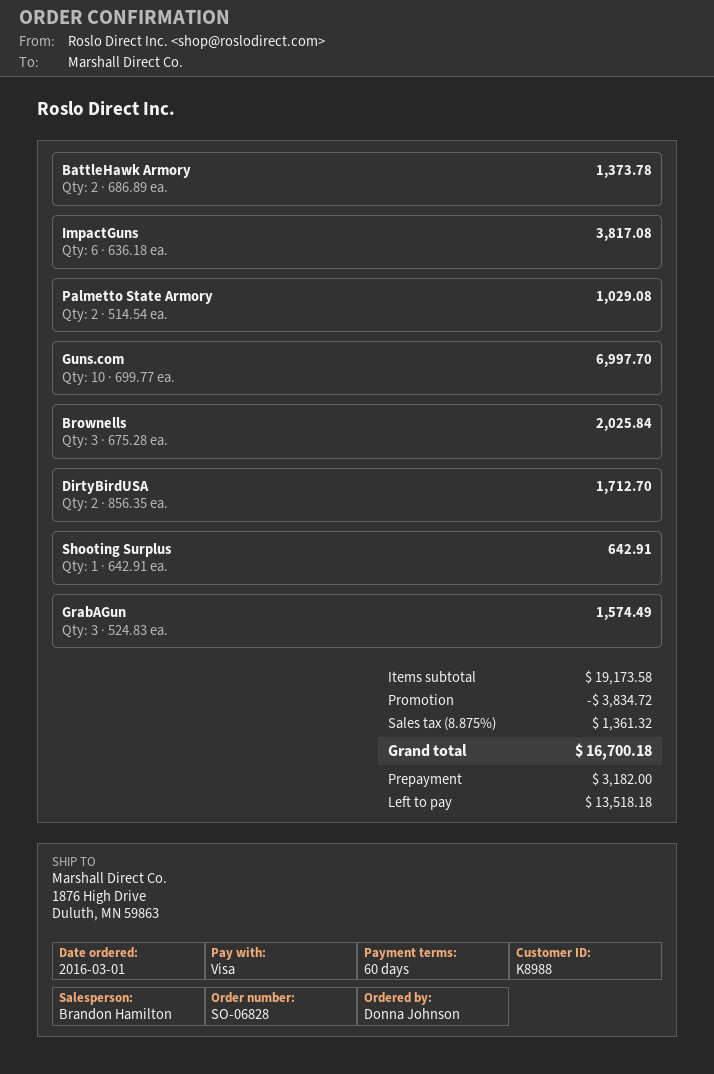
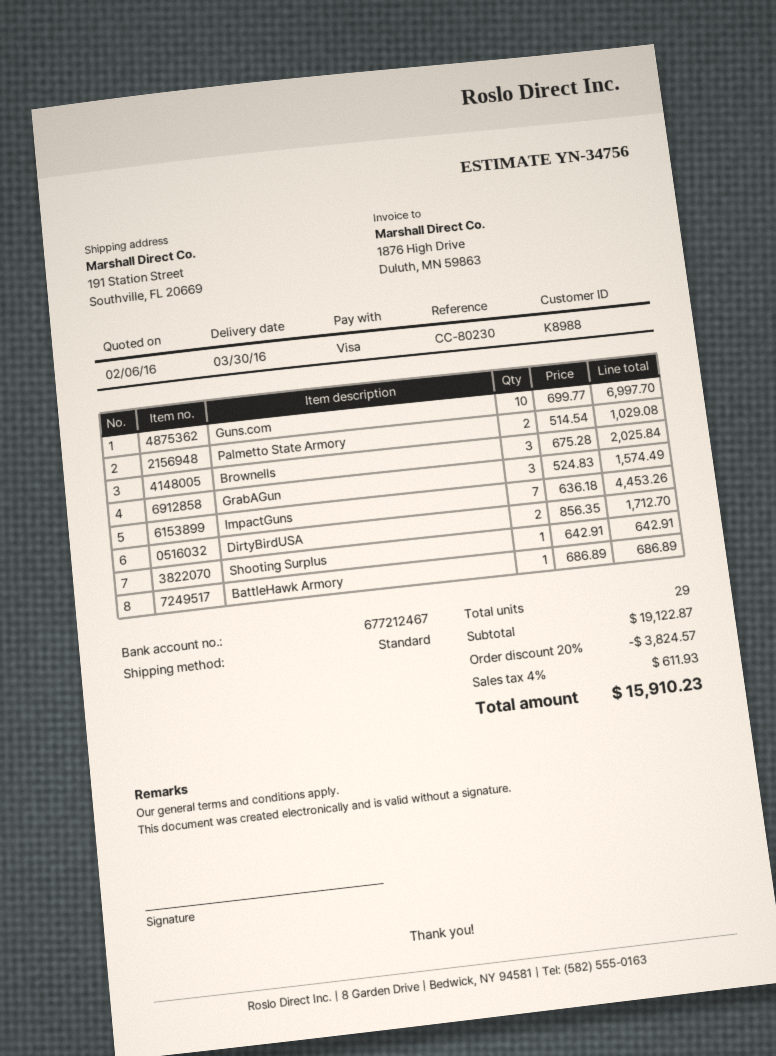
ship to: 1876 High Drive, Duluth, MN 59863 -> 191 Station Street, Southville, FL 20669
BattleHawk Armory: 2 x 686.89 = 1373.78 -> 1 x 686.89 = 686.89
ImpactGuns: 6 x 636.18 = 3817.08 -> 7 x 636.18 = 4453.26
subtotal: 19173.58 -> 19122.87
discount: 3834.72 -> 3824.57
tax: 8.875% = 1361.32 -> 4% = 611.93
total: 16700.18 -> 15910.23

